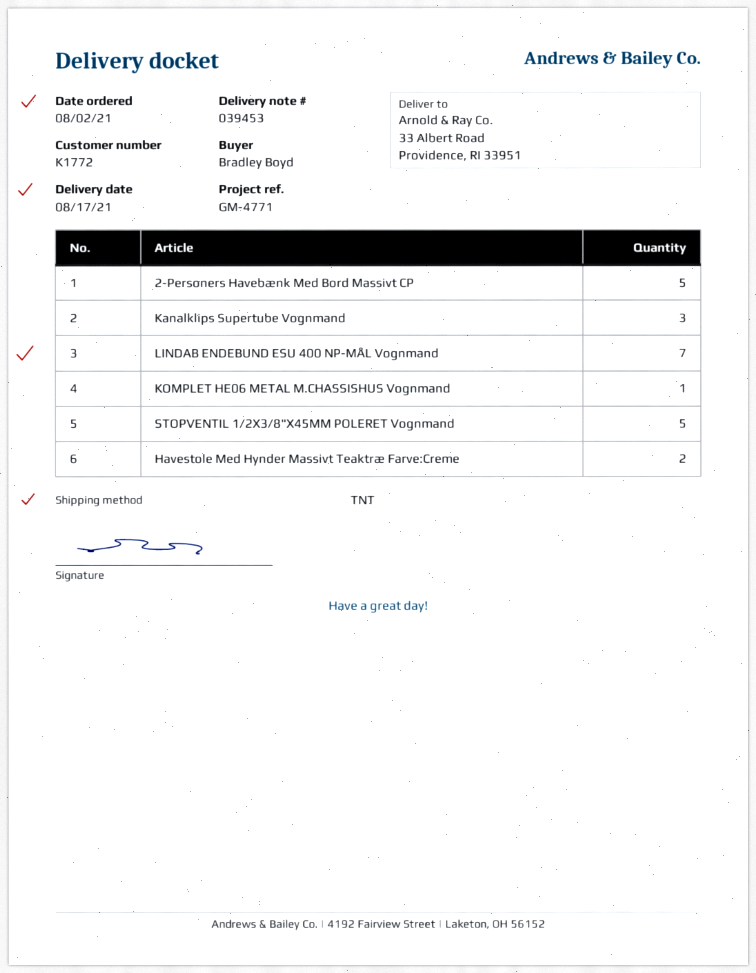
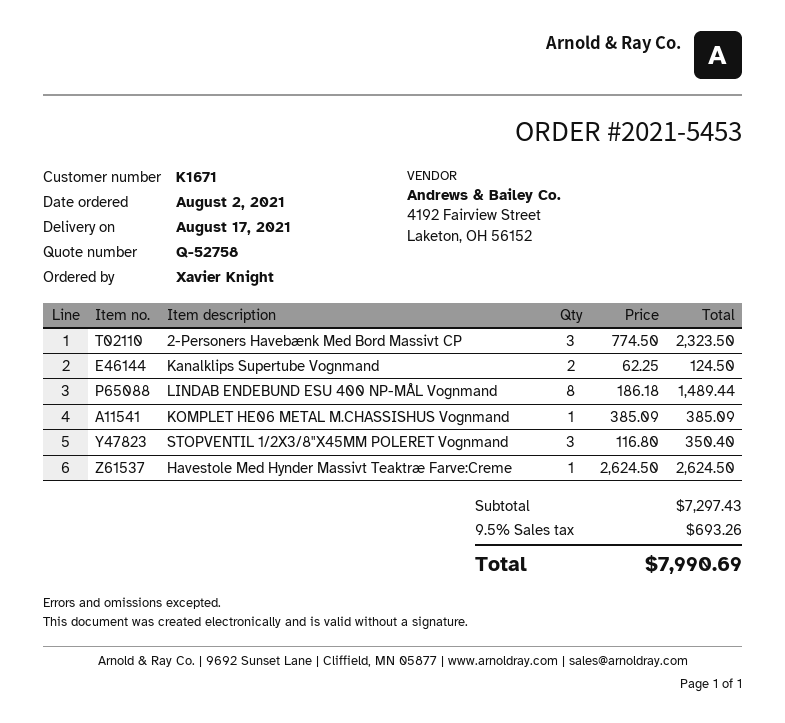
customer number: K1772 -> K1671
ordered by: Bradley Boyd -> Xavier Knight
2-Personers Havebænk Med Bord Massivt CP: 5 -> 3
Kanalklips Supertube Vognmand: 3 -> 2
LINDAB ENDEBUND ESU 400 NP-MÅL Vognmand: 7 -> 8
STOPVENTIL 1/2X3/8"X45MM POLERET Vognmand: 5 -> 3
Havestole Med Hynder Massivt Teaktræ Farve:Creme: 2 -> 1

